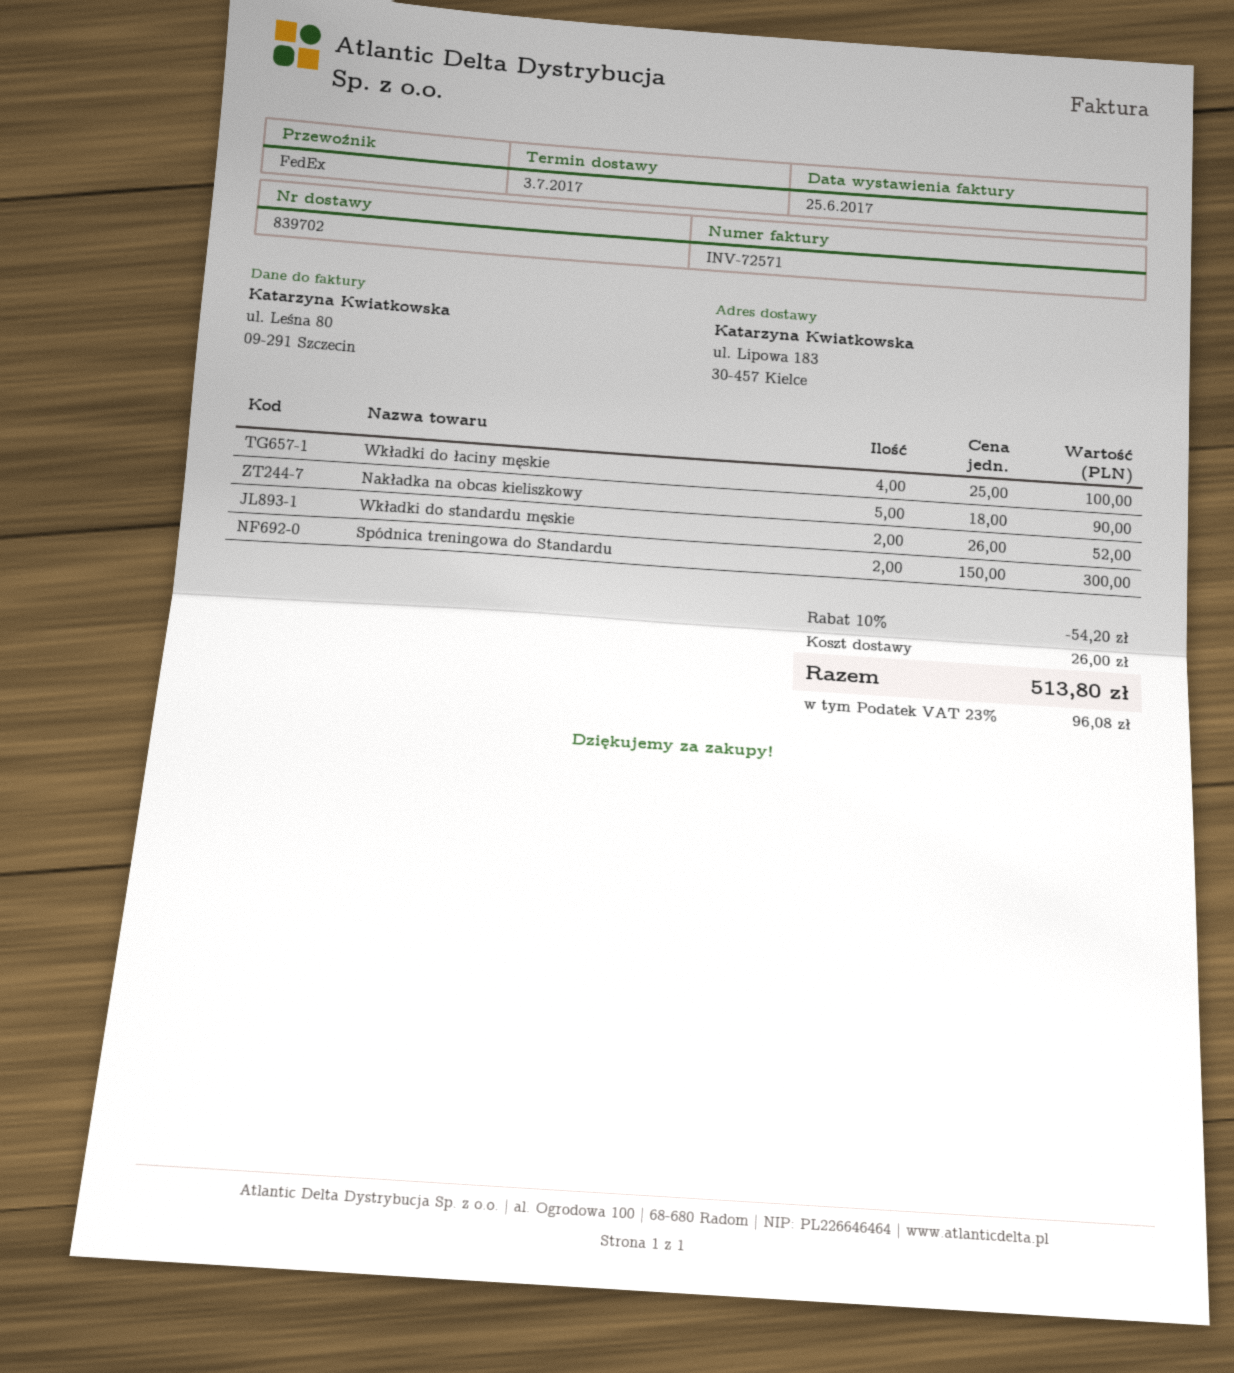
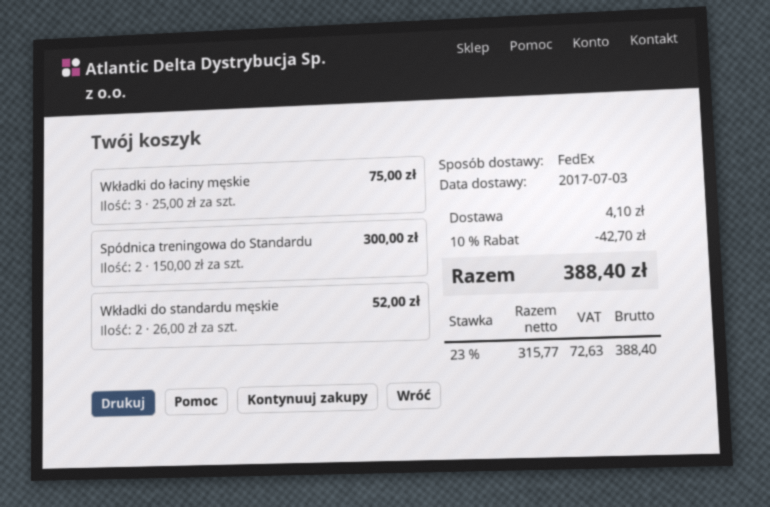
Wkładki do łaciny męskie: 4 x 25.00 = 100.00 -> 3 x 25.00 = 75.00
Nakładka na obcas kieliszkowy: 5 x 18.00 = 90.00 -> none
discount: 10% = 54.20 -> 10% = 42.70
shipping: 26.00 -> 4.10
tax: 23% = 96.08 -> 23% = 72.63
total: 513.80 -> 388.40

